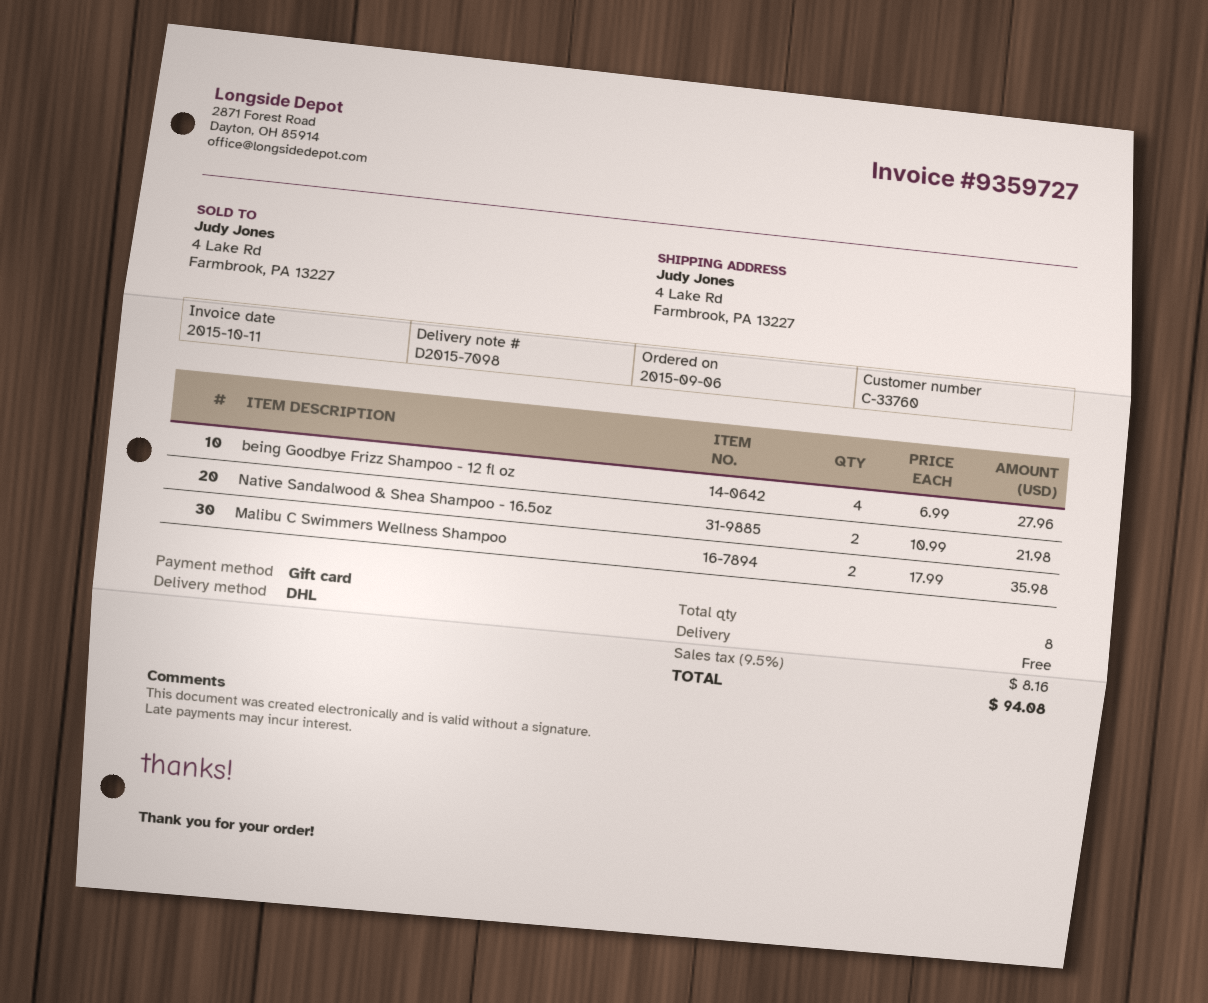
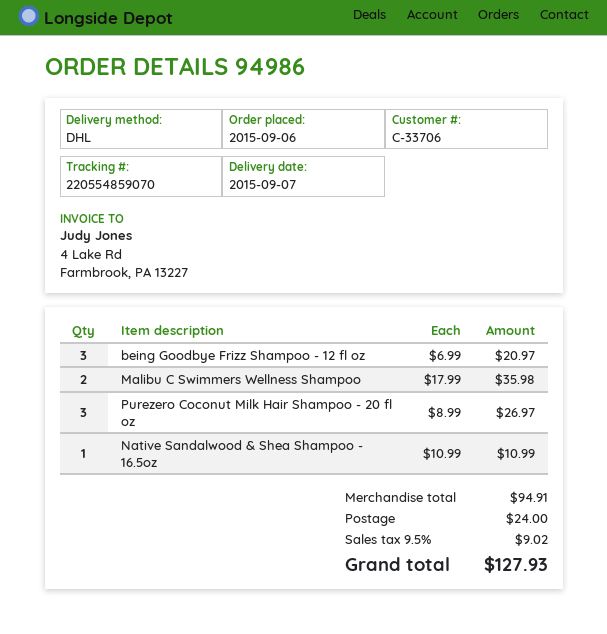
customer number: C-33760 -> C-33706
being Goodbye Frizz Shampoo - 12 fl oz: 4 x 6.99 = 27.96 -> 3 x 6.99 = 20.97
Native Sandalwood & Shea Shampoo - 16.5oz: 2 x 10.99 = 21.98 -> 1 x 10.99 = 10.99
Purezero Coconut Milk Hair Shampoo - 20 fl oz: none -> 3 x 8.99 = 26.97
shipping: 0.00 -> 24.00
tax: 9.5% = 8.16 -> 9.5% = 9.02
total: 94.08 -> 127.93

